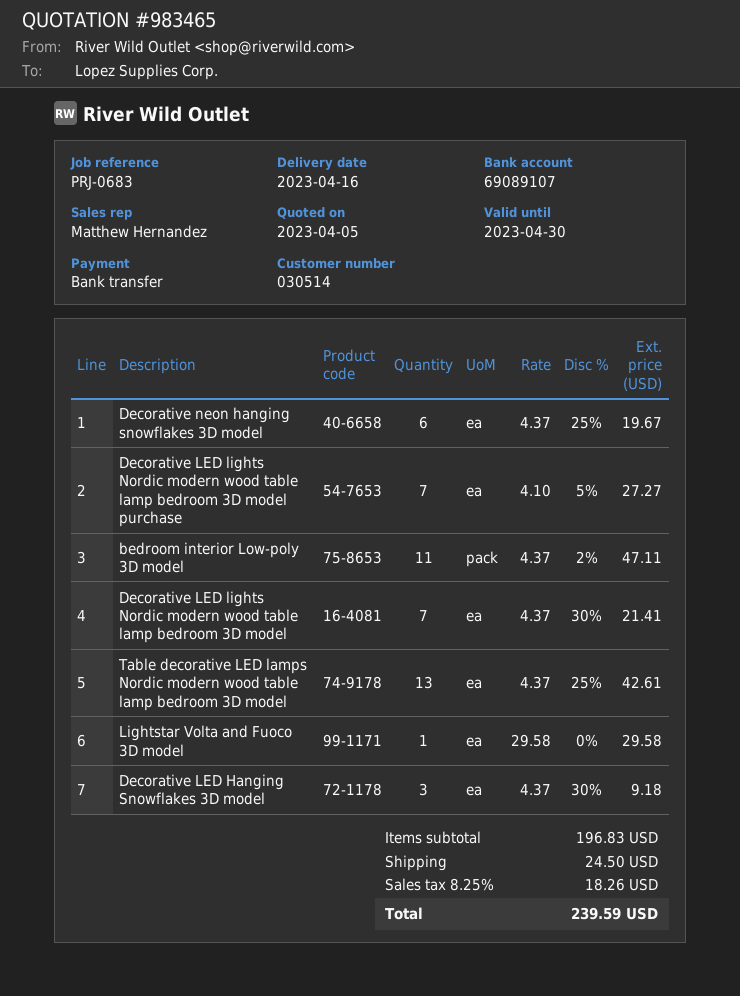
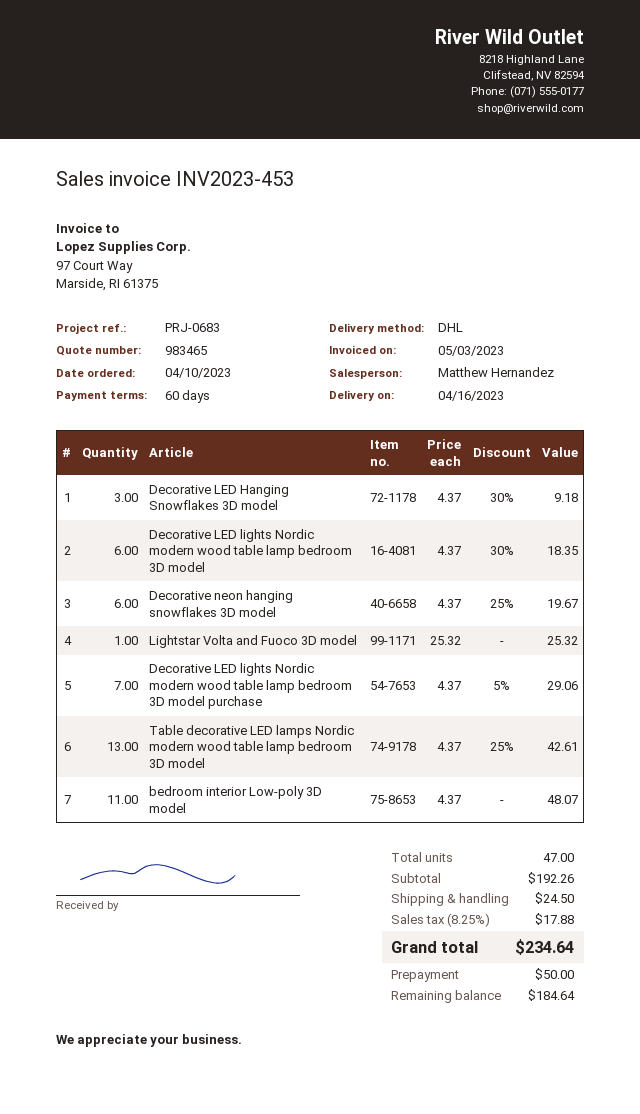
Decorative LED lights Nordic modern wood table lamp bedroom 3D model purchase: 7 x 4.10 - 5% = 27.27 -> 7 x 4.37 - 5% = 29.06
bedroom interior Low-poly 3D model: 11 x 4.37 - 2% = 47.11 -> 11 x 4.37 = 48.07
Decorative LED lights Nordic modern wood table lamp bedroom 3D model: 7 x 4.37 - 30% = 21.41 -> 6 x 4.37 - 30% = 18.35
Lightstar Volta and Fuoco 3D model: 1 x 29.58 = 29.58 -> 1 x 25.32 = 25.32
subtotal: 196.83 -> 192.26
tax: 8.25% = 18.26 -> 8.25% = 17.88
total: 239.59 -> 234.64

